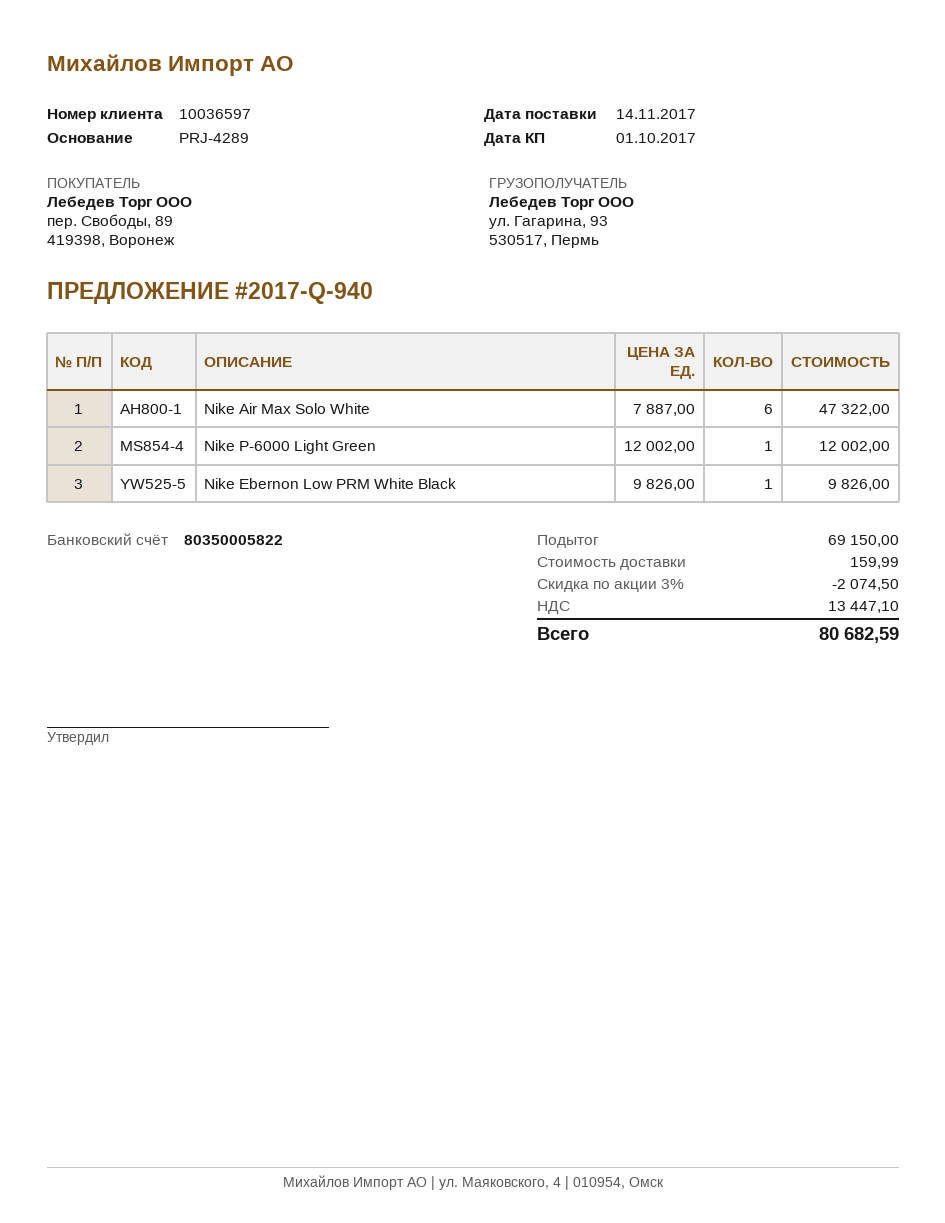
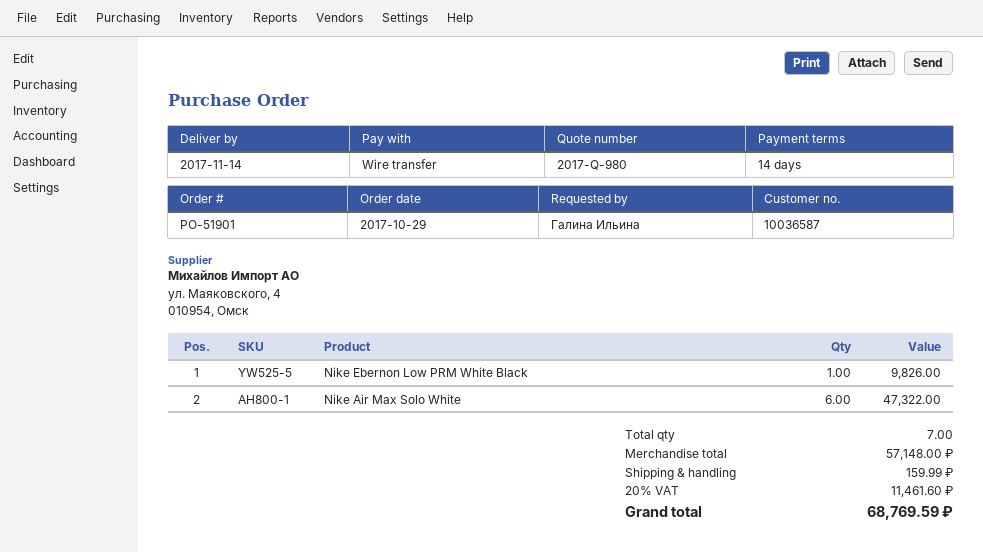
quote number: 2017-Q-940 -> 2017-Q-980
customer number: 10036597 -> 10036587
Nike P-6000 Light Green: 1 for 12002.00 -> none
subtotal: 69150.00 -> 57148.00
discount: 3% = 2074.50 -> none
tax: 13447.10 -> 11461.60
total: 80682.59 -> 68769.59

